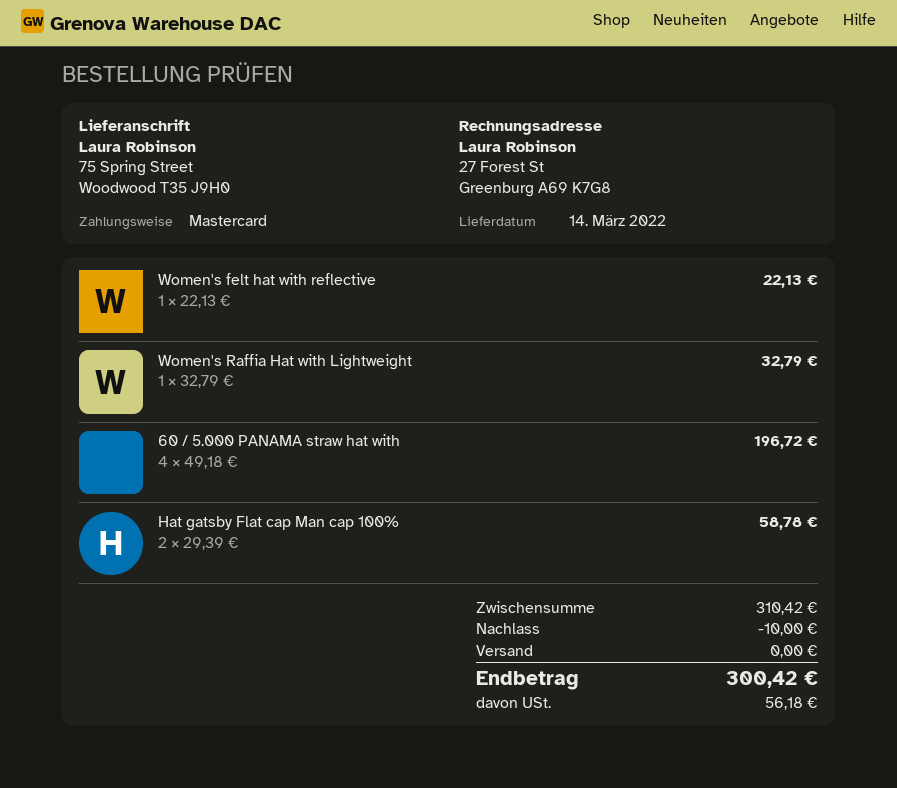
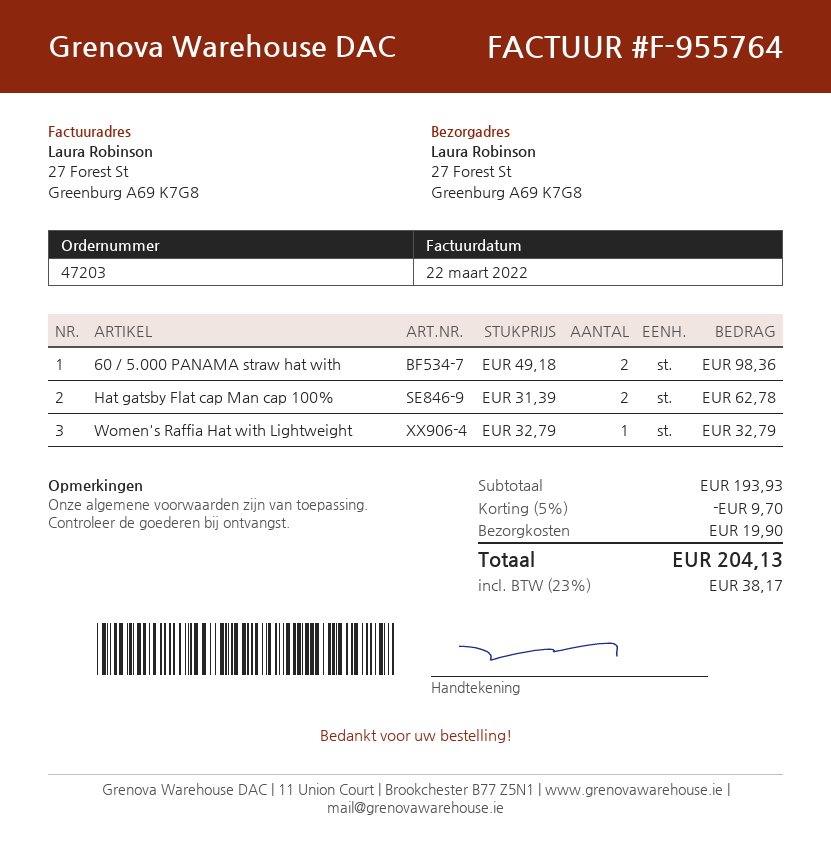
ship to: 75 Spring Street, Woodwood T35 J9H0 -> 27 Forest St, Greenburg A69 K7G8
Women's felt hat with reflective: 1 x 22.13 = 22.13 -> none
60 / 5.000 PANAMA straw hat with: 4 x 49.18 = 196.72 -> 2 x 49.18 = 98.36
Hat gatsby Flat cap Man cap 100%: 2 x 29.39 = 58.78 -> 2 x 31.39 = 62.78
subtotal: 310.42 -> 193.93
discount: 10.00 -> 9.70
shipping: 0.00 -> 19.90
tax: 56.18 -> 38.17
total: 300.42 -> 204.13

